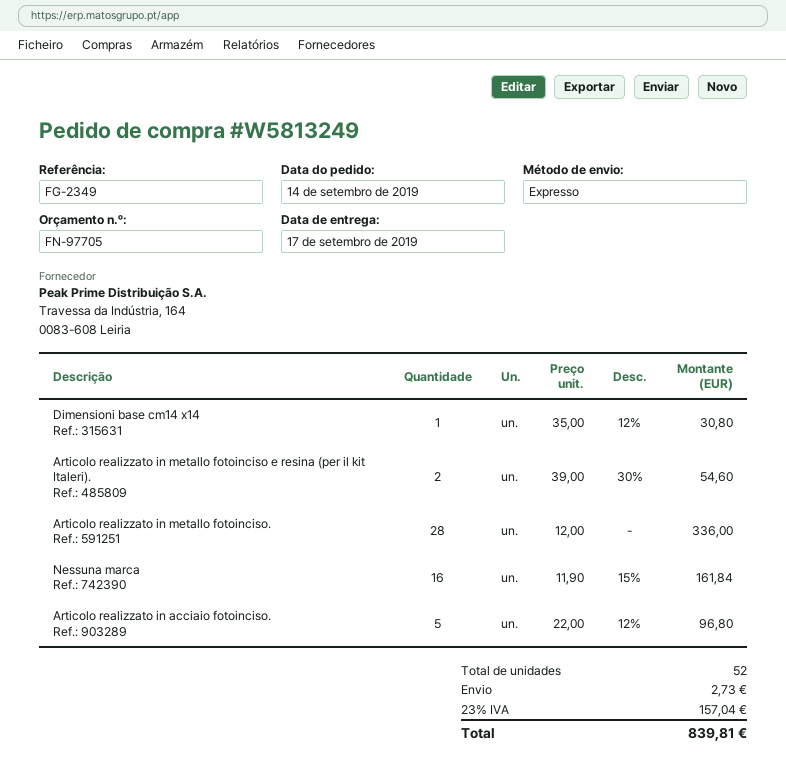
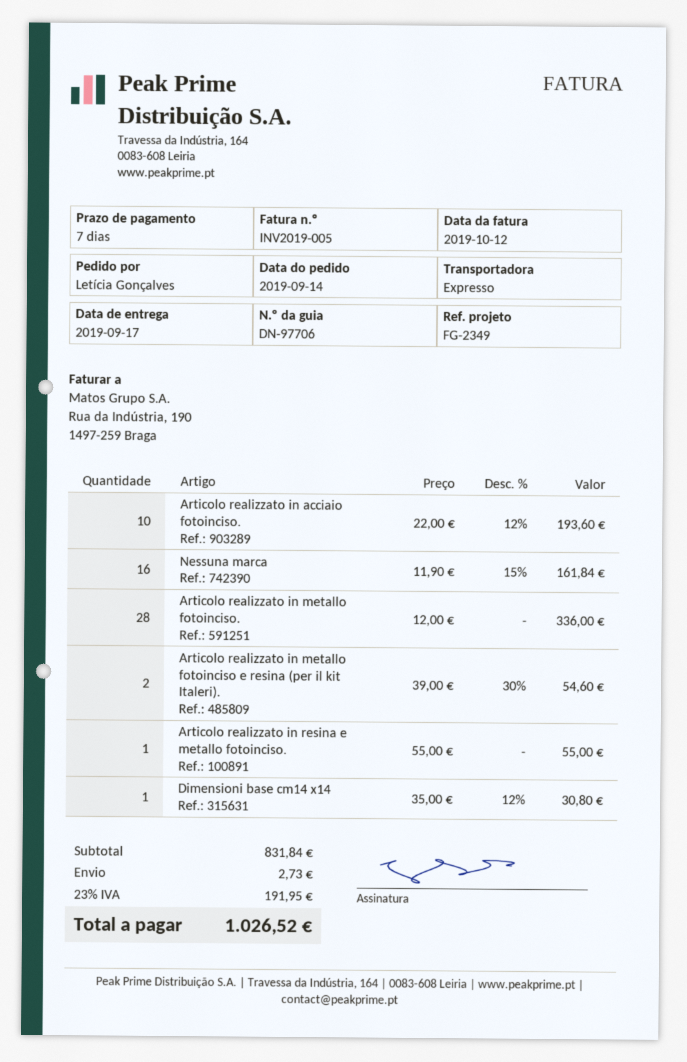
Articolo realizzato in acciaio fotoinciso.: 5 x 22.00 - 12% = 96.80 -> 10 x 22.00 - 12% = 193.60
Articolo realizzato in resina e metallo fotoinciso.: none -> 1 x 55.00 = 55.00
tax: 23% = 157.04 -> 23% = 191.95
total: 839.81 -> 1026.52

